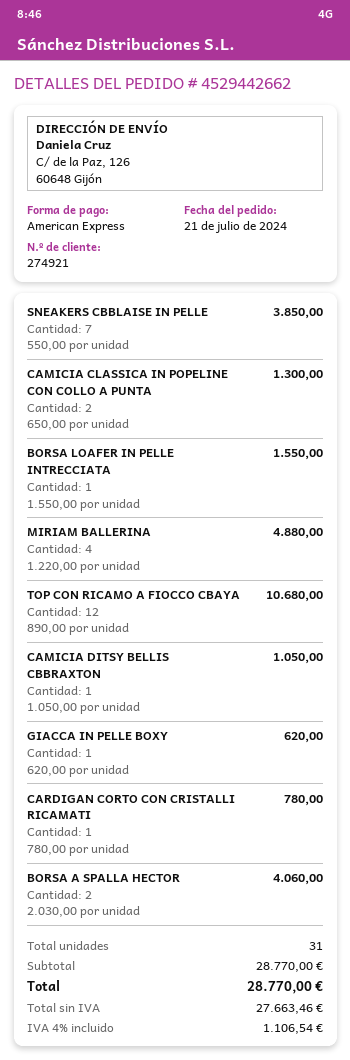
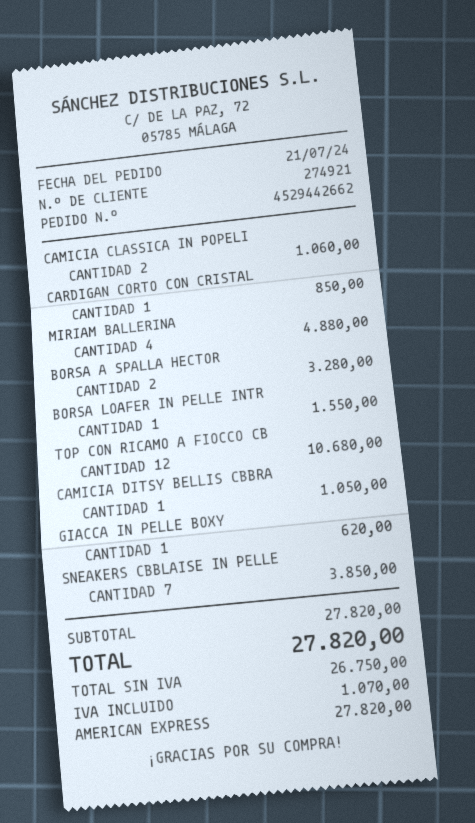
CAMICIA CLASSICA IN POPELINE CON COLLO A PUNTA: 2 for 1300.00 -> 2 for 1060.00
CARDIGAN CORTO CON CRISTALLI RICAMATI: 1 for 780.00 -> 1 for 850.00
BORSA A SPALLA HECTOR: 2 for 4060.00 -> 2 for 3280.00
subtotal: 28770.00 -> 27820.00
net: 27663.46 -> 26750.00
tax: 1106.54 -> 1070.00
total: 28770.00 -> 27820.00

